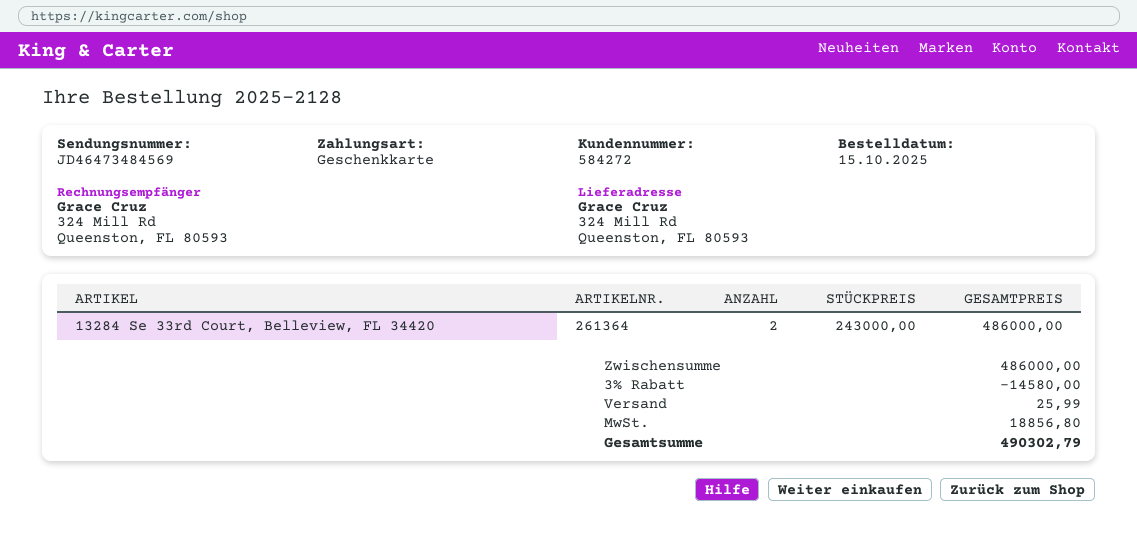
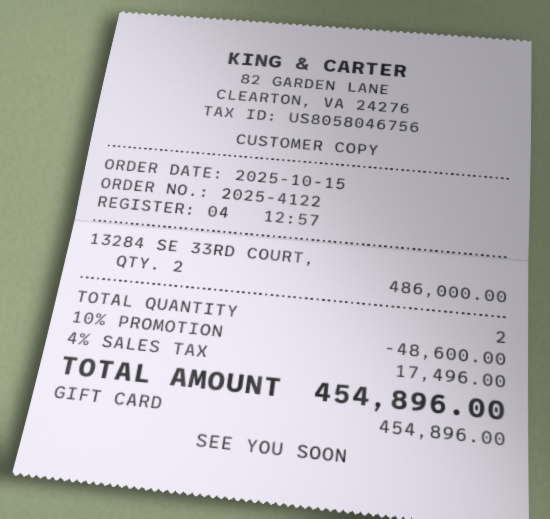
order number: 2025-2128 -> 2025-4122
discount: 3% = 14580.00 -> 10% = 48600.00
shipping: 25.99 -> none
tax: 18856.80 -> 17496.00
total: 490302.79 -> 454896.00

